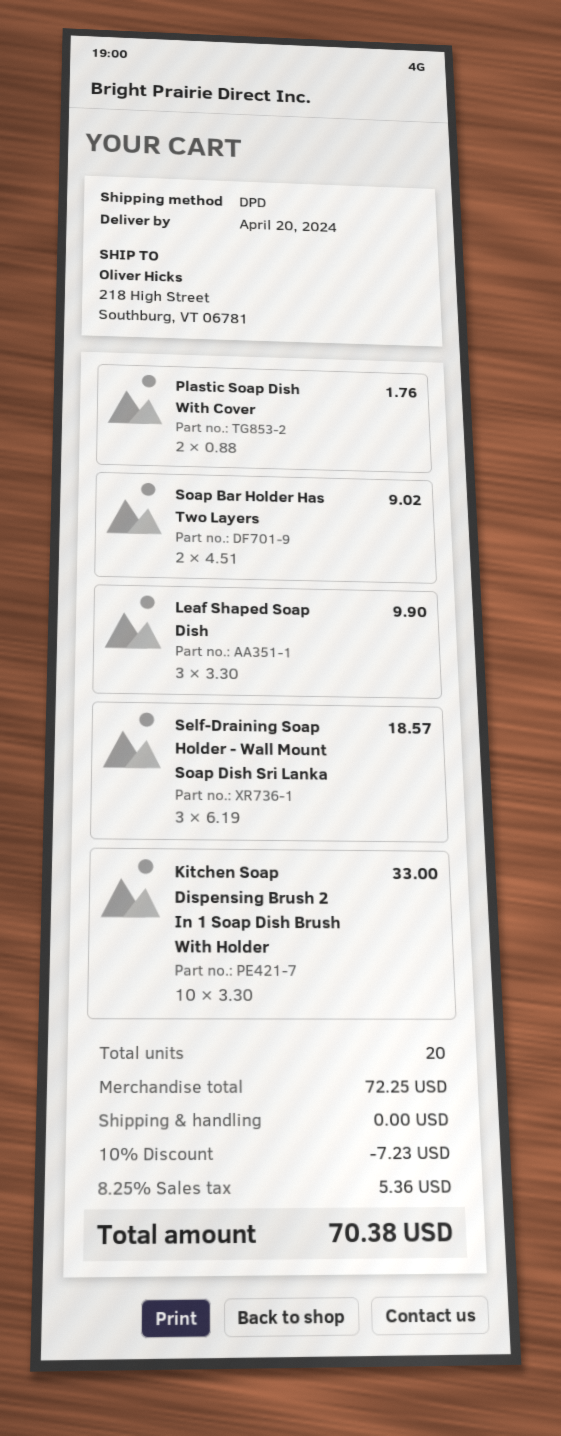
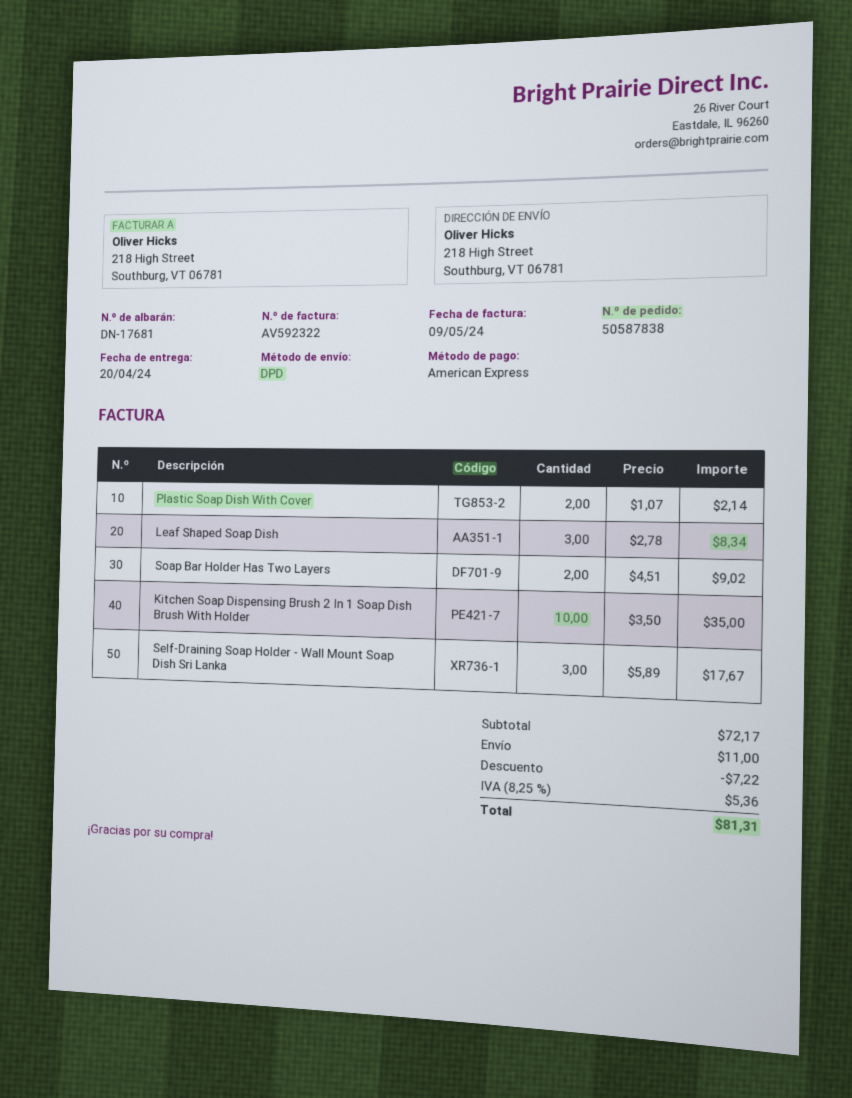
Plastic Soap Dish With Cover: 2 x 0.88 = 1.76 -> 2 x 1.07 = 2.14
Leaf Shaped Soap Dish: 3 x 3.30 = 9.90 -> 3 x 2.78 = 8.34
Self-Draining Soap Holder - Wall Mount Soap Dish Sri Lanka: 3 x 6.19 = 18.57 -> 3 x 5.89 = 17.67
Kitchen Soap Dispensing Brush 2 In 1 Soap Dish Brush With Holder: 10 x 3.30 = 33.00 -> 10 x 3.50 = 35.00
subtotal: 72.25 -> 72.17
discount: 7.23 -> 7.22
shipping: 0.00 -> 11.00
total: 70.38 -> 81.31

